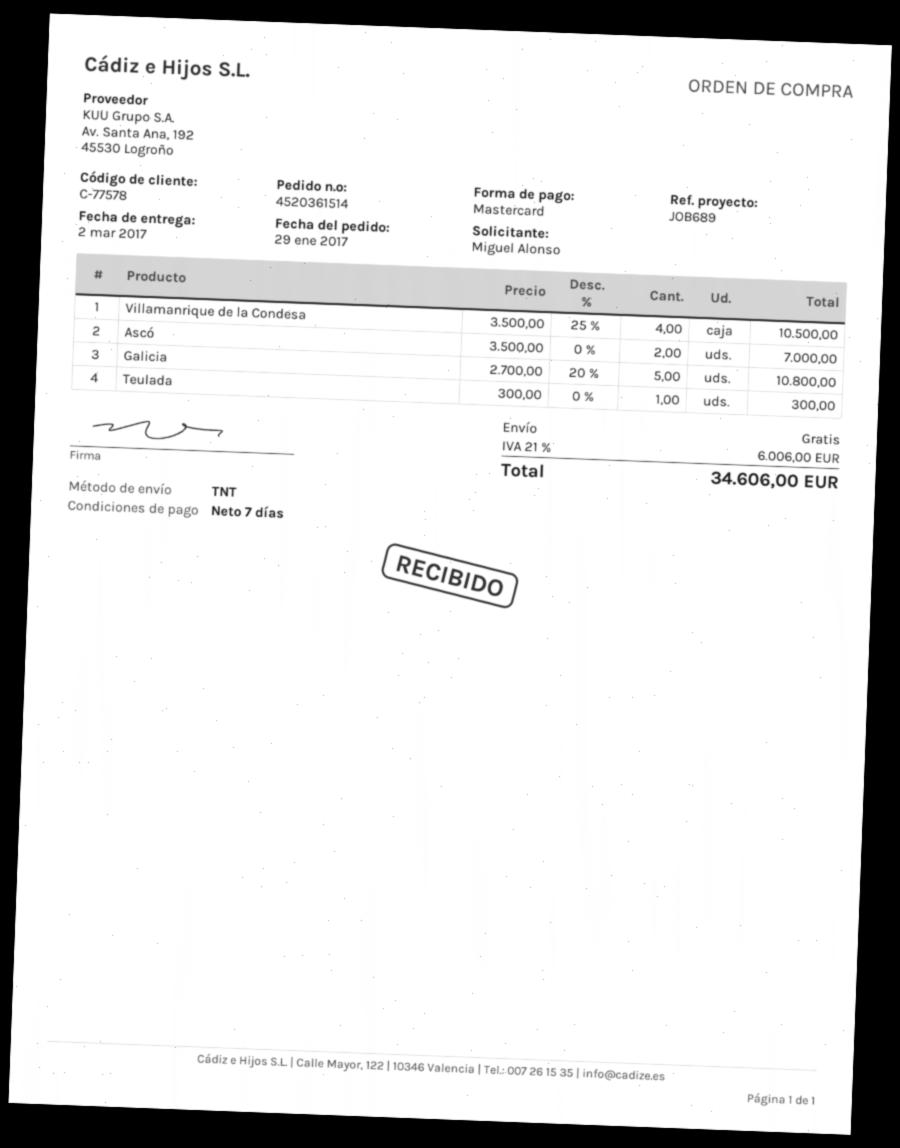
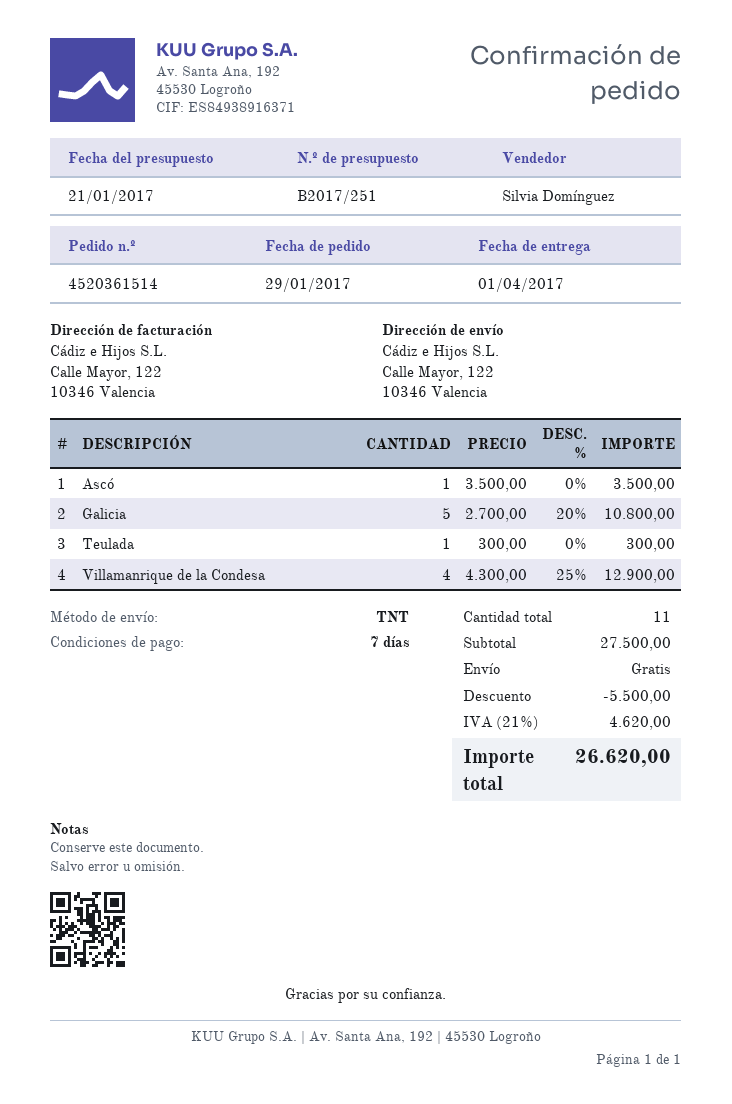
delivery date: 2017-03-02 -> 2017-04-01
Villamanrique de la Condesa: 4 x 3500.00 - 25% = 10500.00 -> 4 x 4300.00 - 25% = 12900.00
Ascó: 2 x 3500.00 = 7000.00 -> 1 x 3500.00 = 3500.00
discount: none -> 5500.00
tax: 21% = 6006.00 -> 21% = 4620.00
total: 34606.00 -> 26620.00

